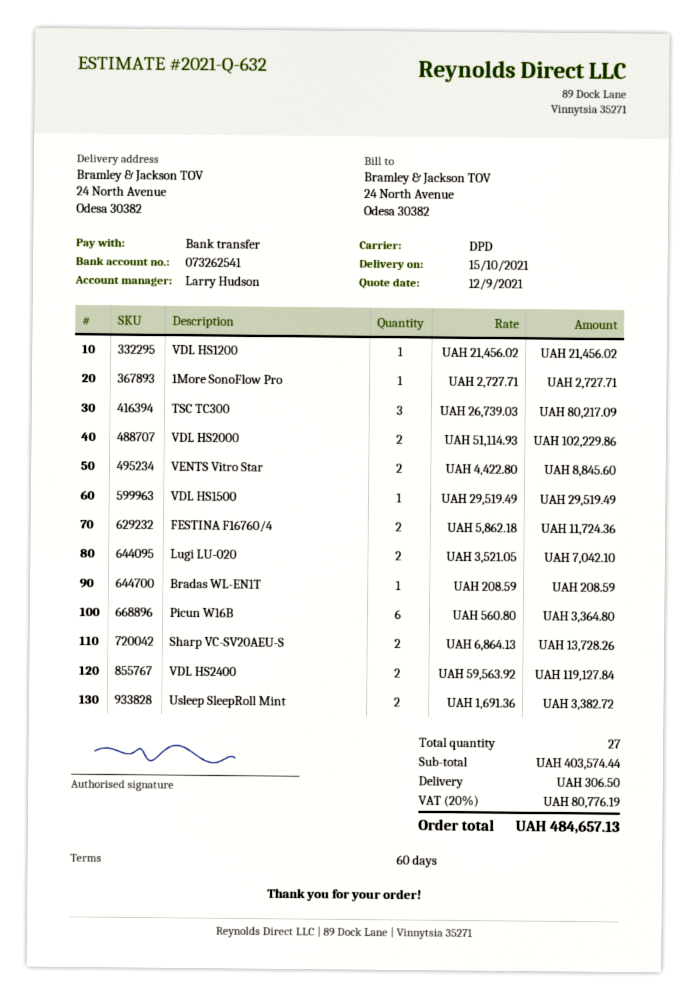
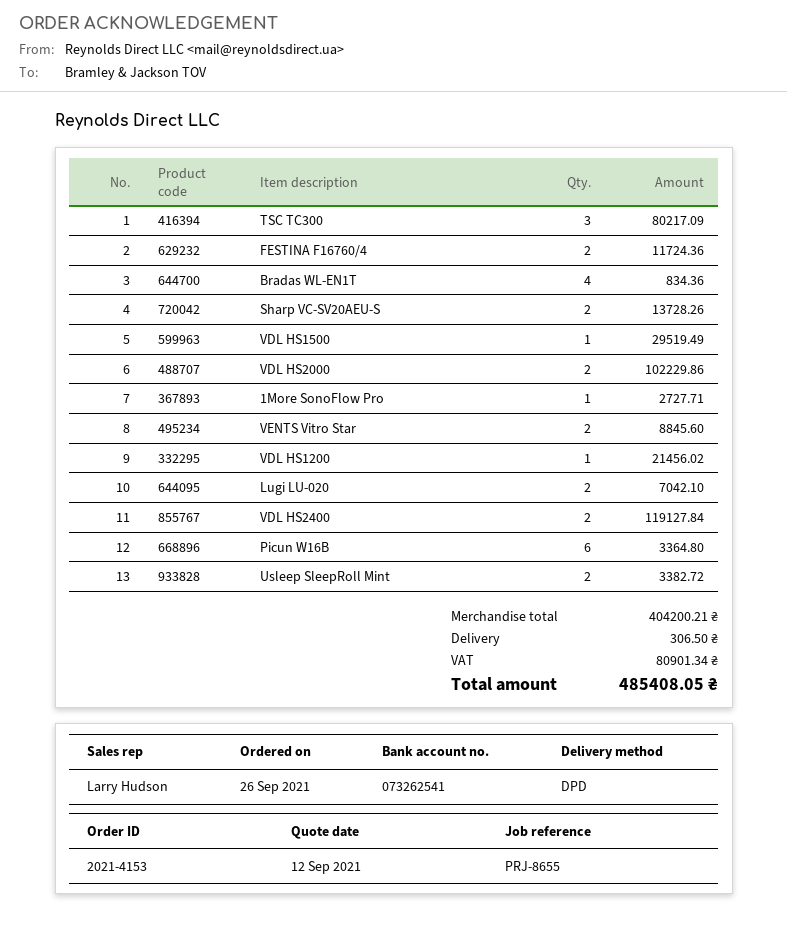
Bradas WL-EN1T: 1 for 208.59 -> 4 for 834.36
subtotal: 403574.44 -> 404200.21
tax: 80776.19 -> 80901.34
total: 484657.13 -> 485408.05

